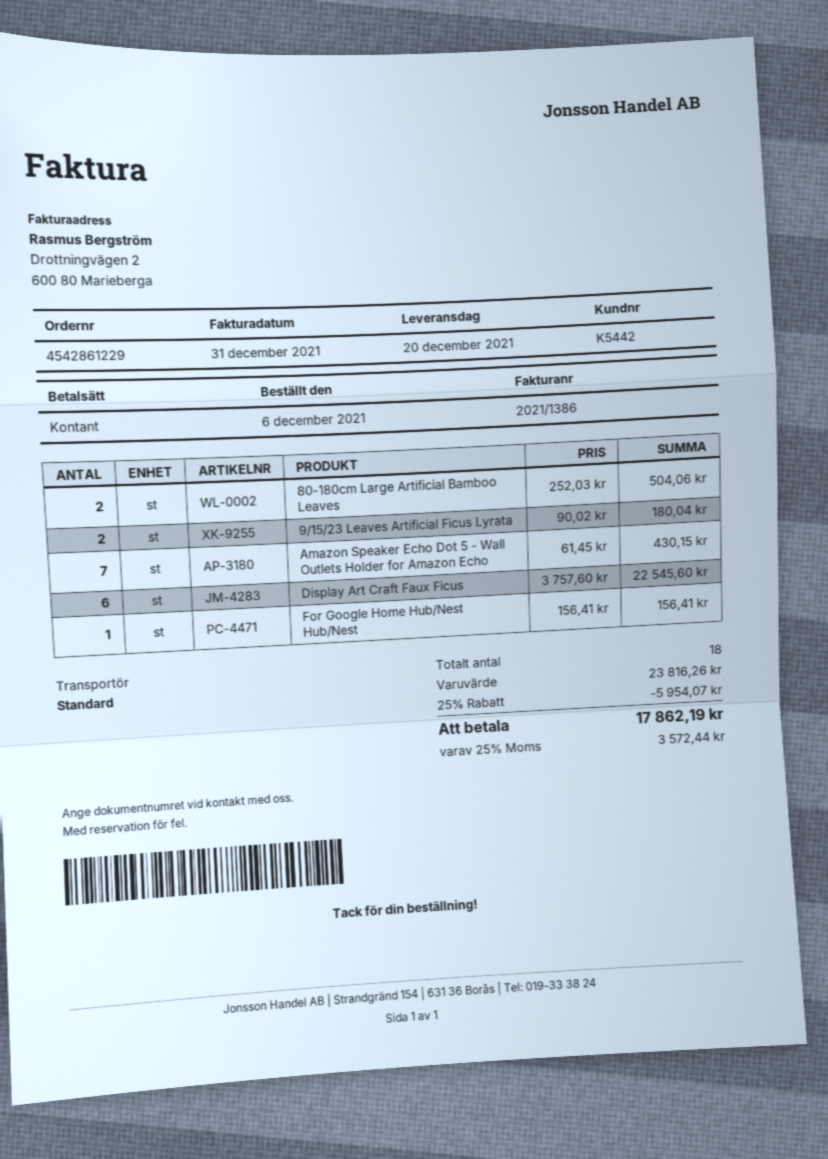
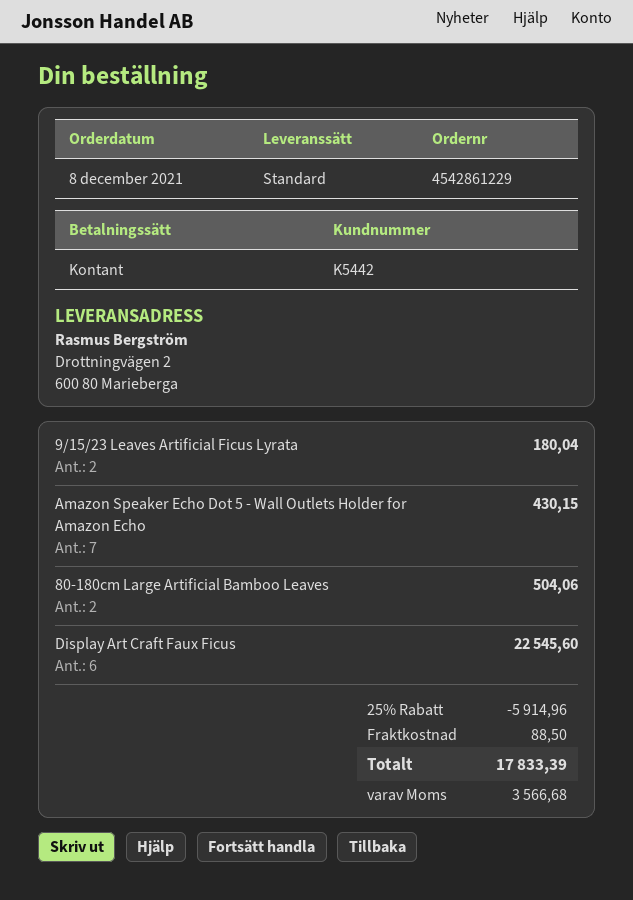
order date: 2021-12-06 -> 2021-12-08
For Google Home Hub/Nest Hub/Nest: 1 for 156.41 -> none
discount: 25% = 5954.07 -> 25% = 5914.96
shipping: none -> 88.50
tax: 3572.44 -> 3566.68
total: 17862.19 -> 17833.39

